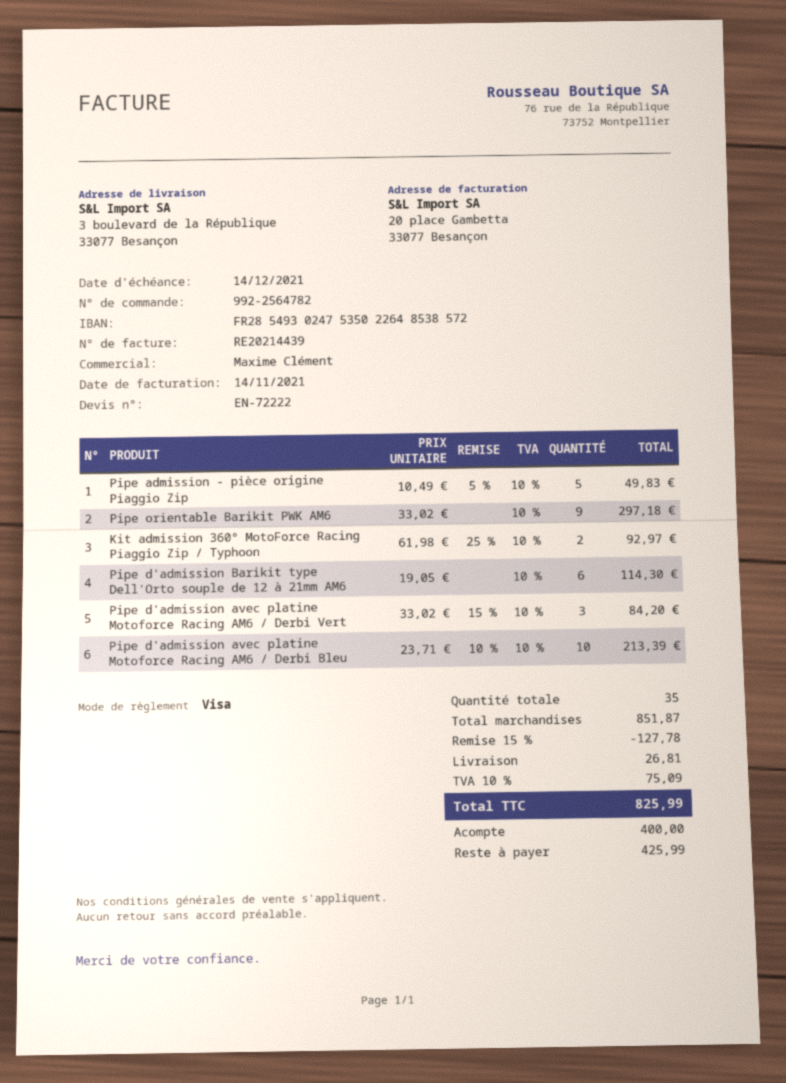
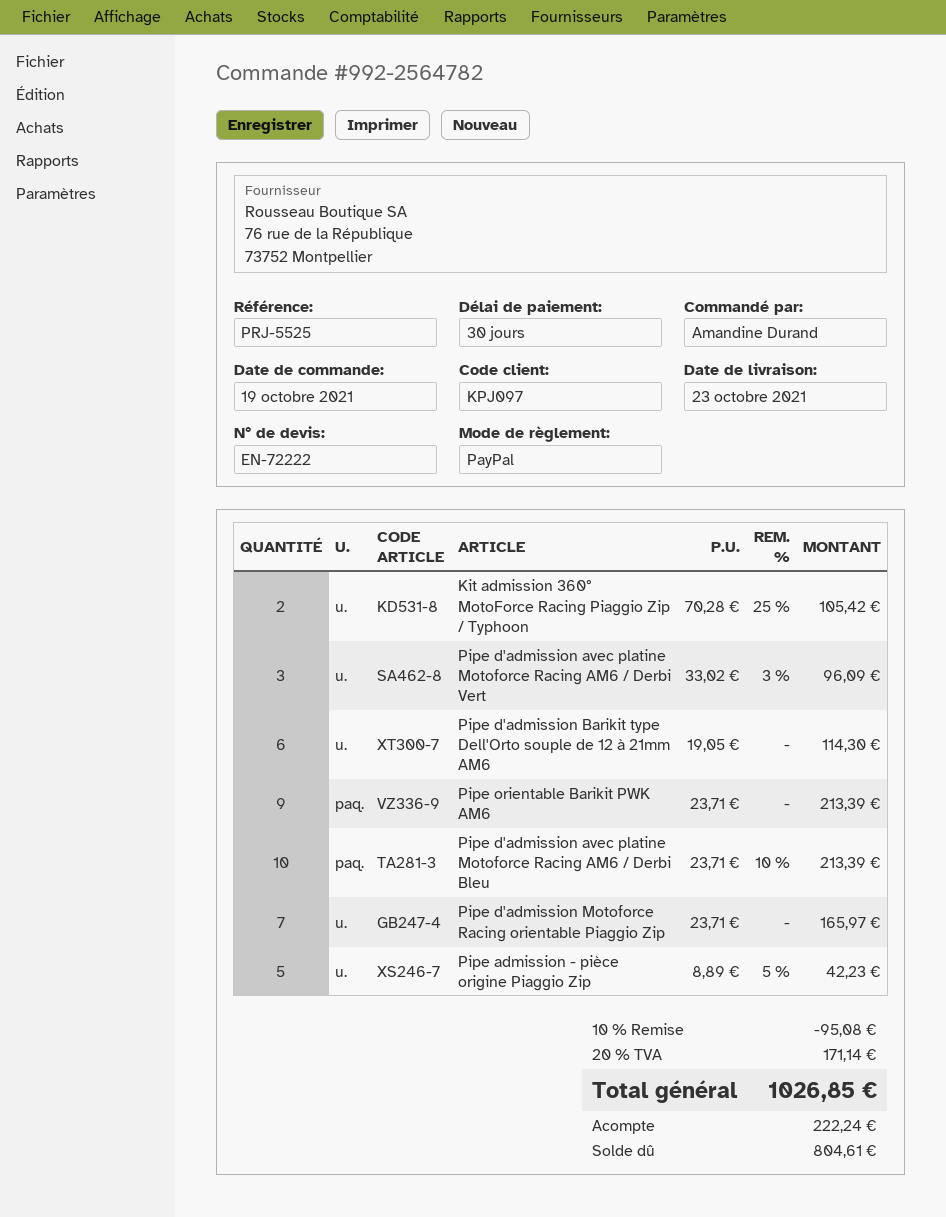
payment method: Visa -> PayPal
Pipe admission - pièce origine Piaggio Zip: 5 x 10.49 - 5% = 49.83 -> 5 x 8.89 - 5% = 42.23
Pipe orientable Barikit PWK AM6: 9 x 33.02 = 297.18 -> 9 x 23.71 = 213.39
Kit admission 360° MotoForce Racing Piaggio Zip / Typhoon: 2 x 61.98 - 25% = 92.97 -> 2 x 70.28 - 25% = 105.42
Pipe d'admission avec platine Motoforce Racing AM6 / Derbi Vert: 3 x 33.02 - 15% = 84.20 -> 3 x 33.02 - 3% = 96.09
Pipe d'admission Motoforce Racing orientable Piaggio Zip: none -> 7 x 23.71 = 165.97
discount: 15% = 127.78 -> 10% = 95.08
shipping: 26.81 -> none
tax: 10% = 75.09 -> 20% = 171.14
total: 825.99 -> 1026.85
deposit: 400.00 -> 222.24
balance: 425.99 -> 804.61

